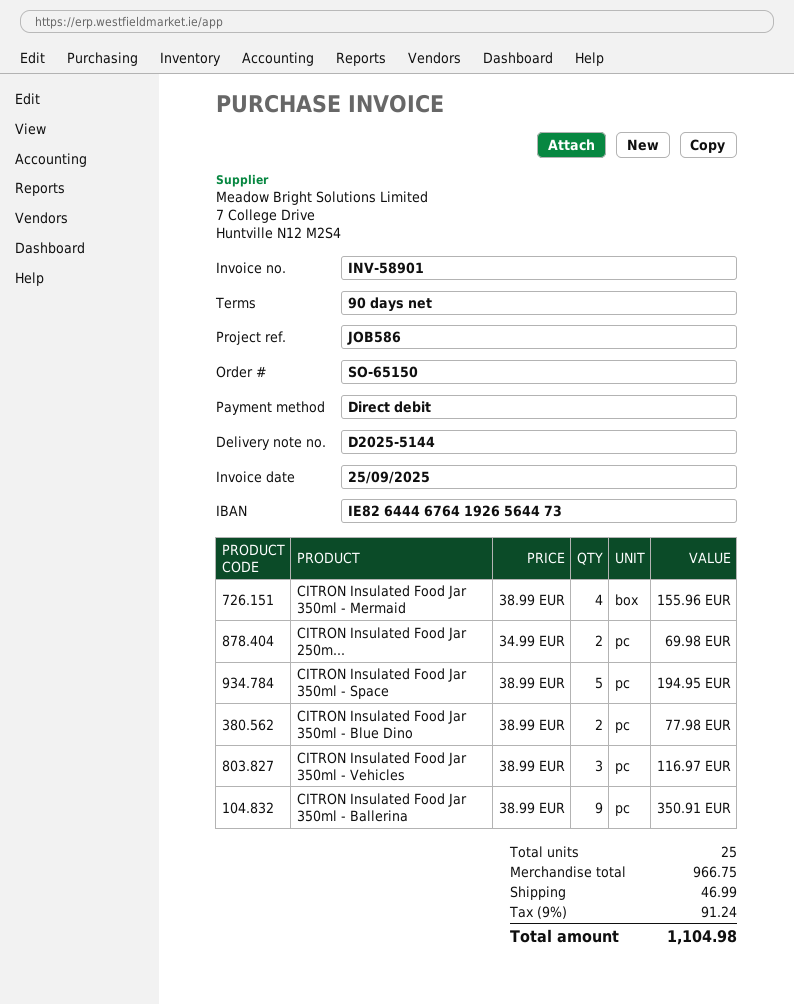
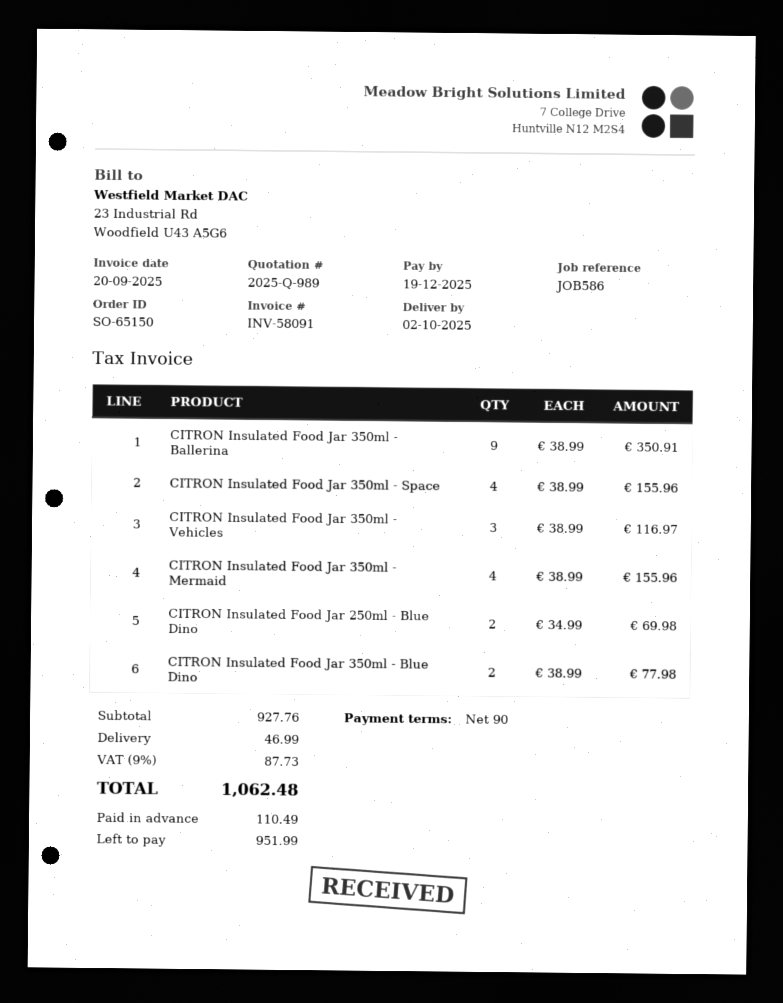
invoice number: INV-58901 -> INV-58091
invoice date: 2025-09-25 -> 2025-09-20
CITRON Insulated Food Jar 350ml - Space: 5 x 38.99 = 194.95 -> 4 x 38.99 = 155.96
subtotal: 966.75 -> 927.76
tax: 9% = 91.24 -> 9% = 87.73
total: 1104.98 -> 1062.48

